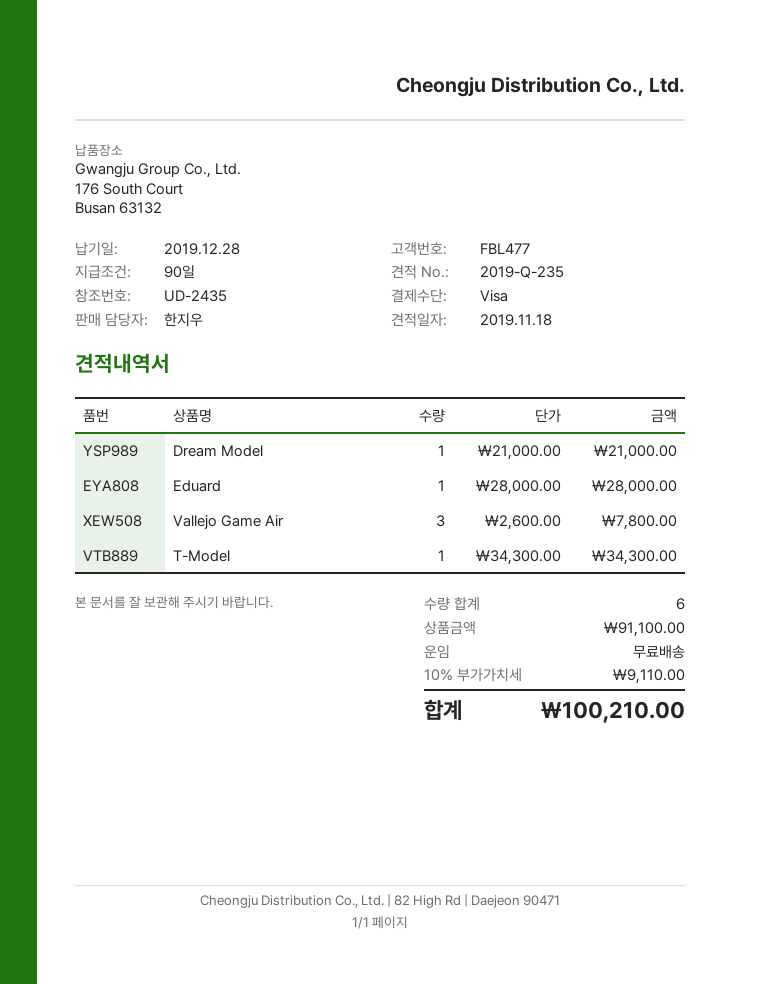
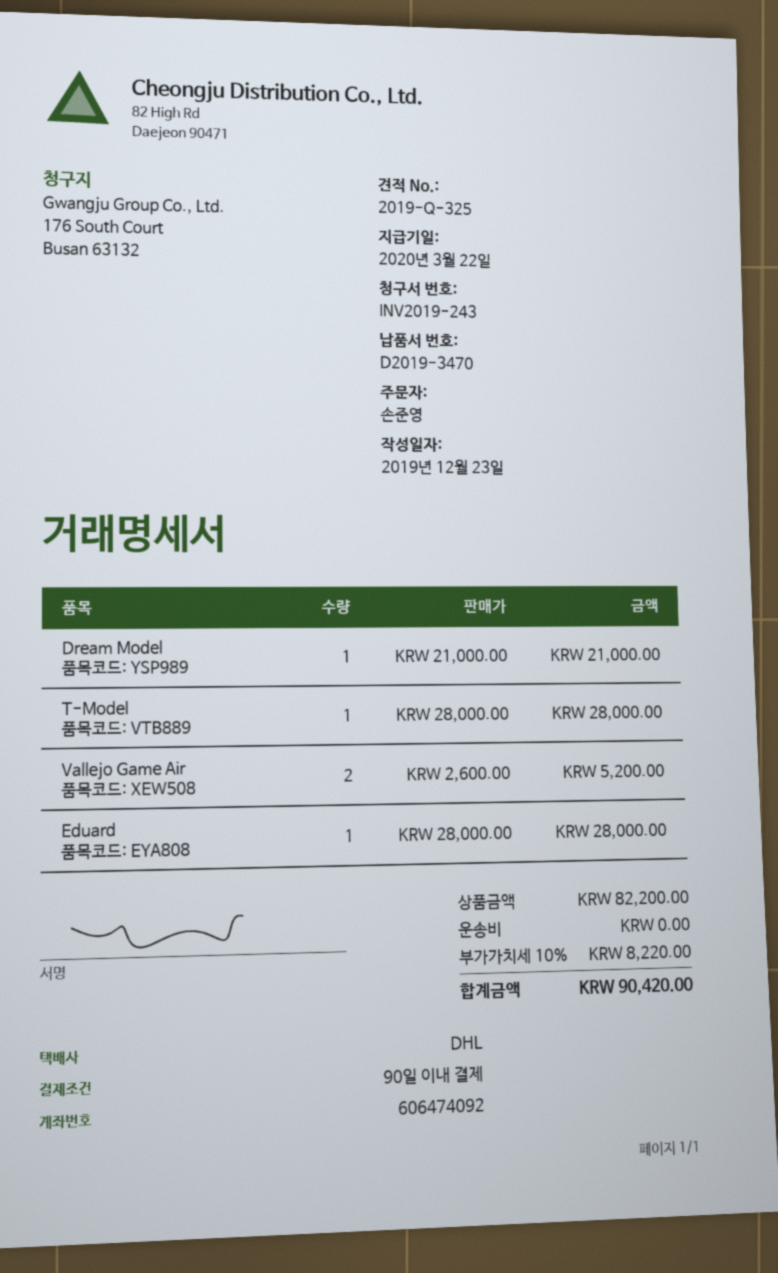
quote number: 2019-Q-235 -> 2019-Q-325
Vallejo Game Air: 3 x 2600.00 = 7800.00 -> 2 x 2600.00 = 5200.00
T-Model: 1 x 34300.00 = 34300.00 -> 1 x 28000.00 = 28000.00
subtotal: 91100.00 -> 82200.00
tax: 10% = 9110.00 -> 10% = 8220.00
total: 100210.00 -> 90420.00

